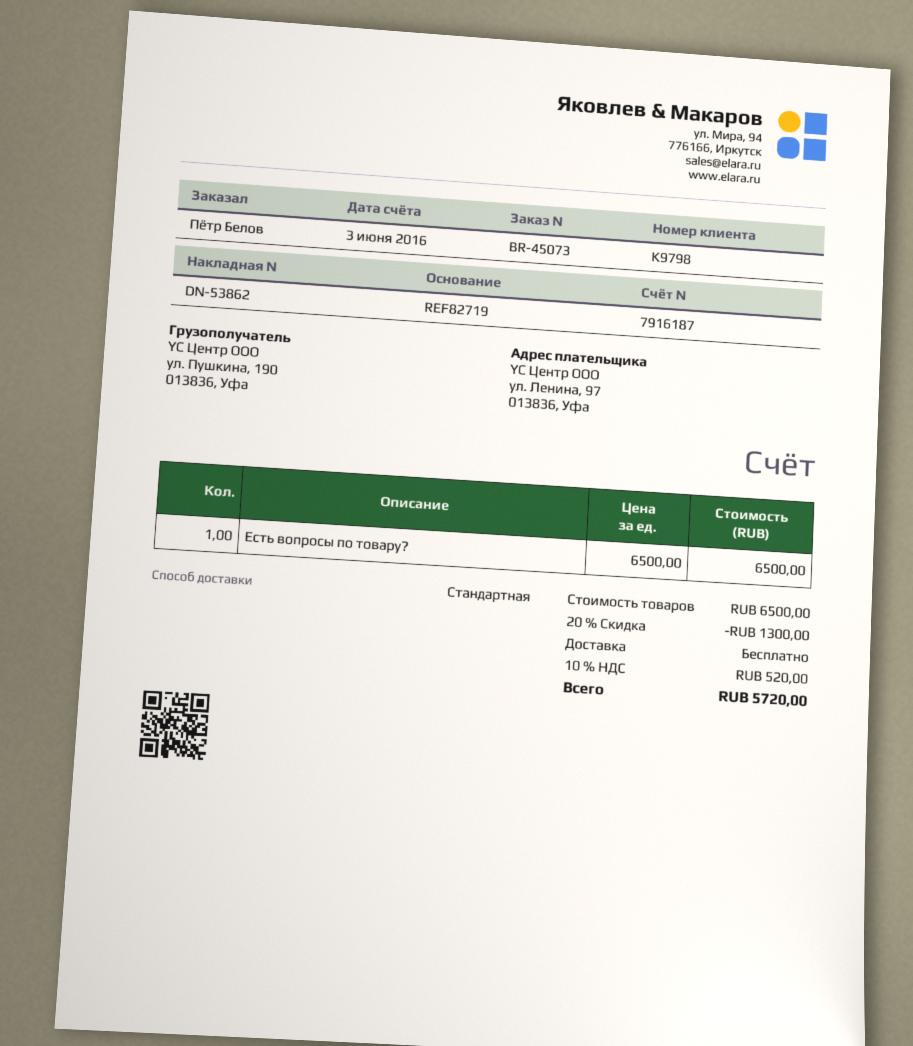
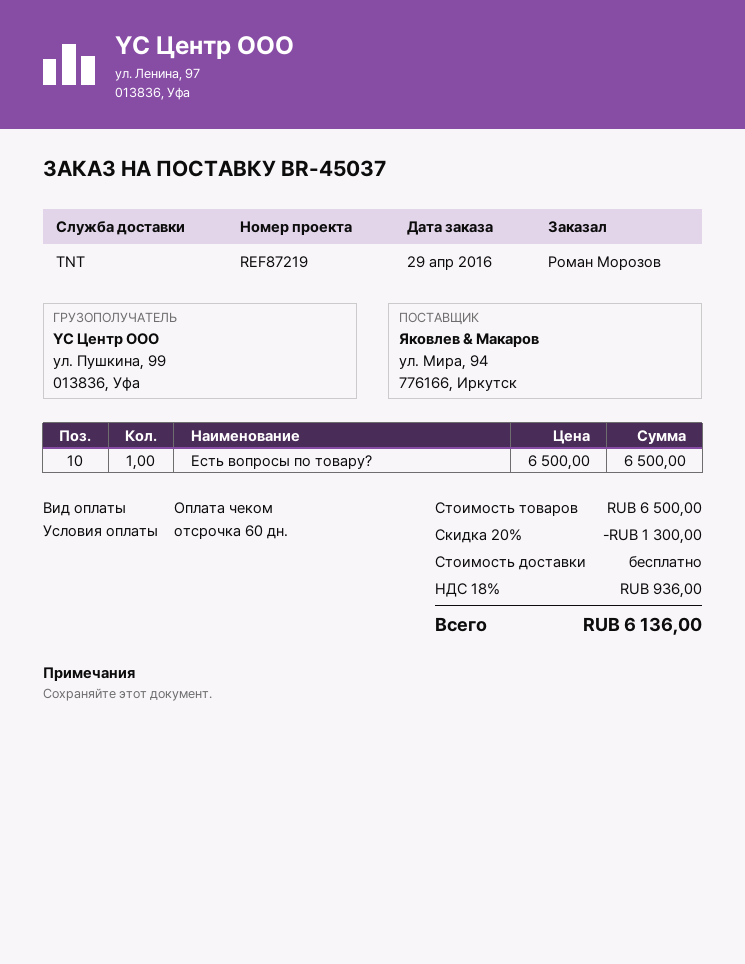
order number: BR-45073 -> BR-45037
reference: REF82719 -> REF87219
ordered by: Пётр Белов -> Роман Морозов
shipping method: standard -> TNT
ship to: ул. Пушкина, 190, 013836, Уфа -> ул. Пушкина, 99, 013836, Уфа
tax: 10% = 520.00 -> 18% = 936.00
total: 5720.00 -> 6136.00

